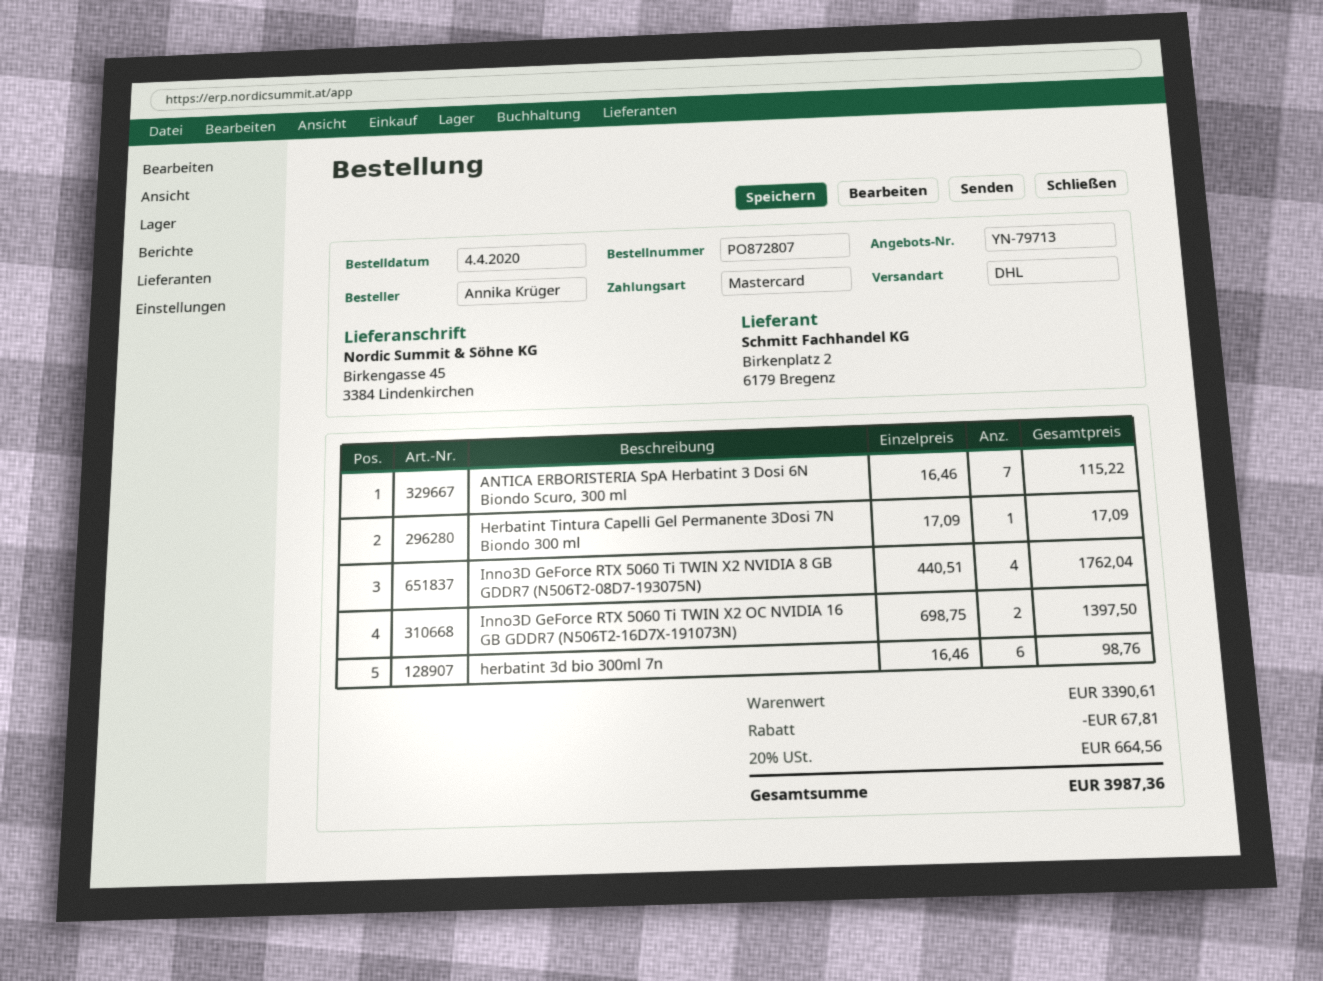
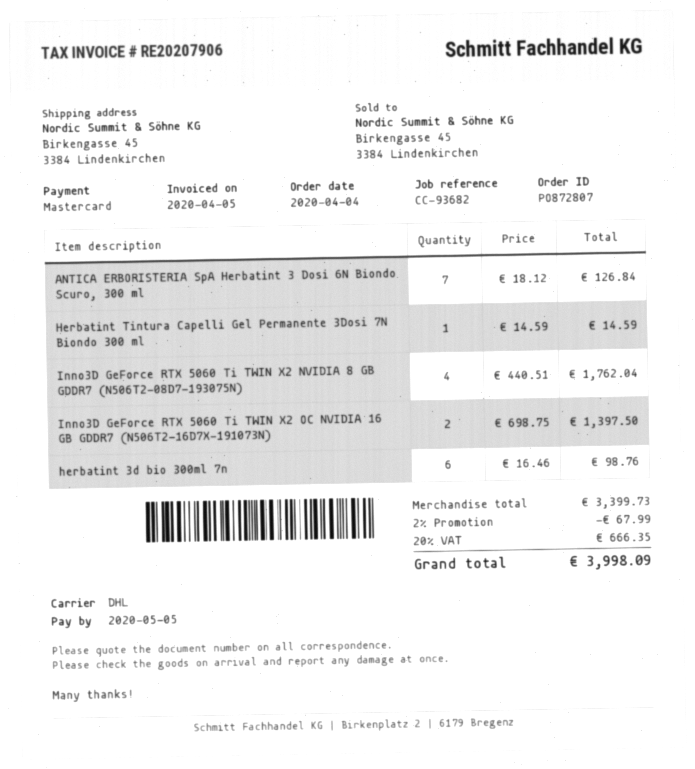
ANTICA ERBORISTERIA SpA Herbatint 3 Dosi 6N Biondo Scuro, 300 ml: 7 x 16.46 = 115.22 -> 7 x 18.12 = 126.84
Herbatint Tintura Capelli Gel Permanente 3Dosi 7N Biondo 300 ml: 1 x 17.09 = 17.09 -> 1 x 14.59 = 14.59
subtotal: 3390.61 -> 3399.73
discount: 67.81 -> 67.99
tax: 20% = 664.56 -> 20% = 666.35
total: 3987.36 -> 3998.09

